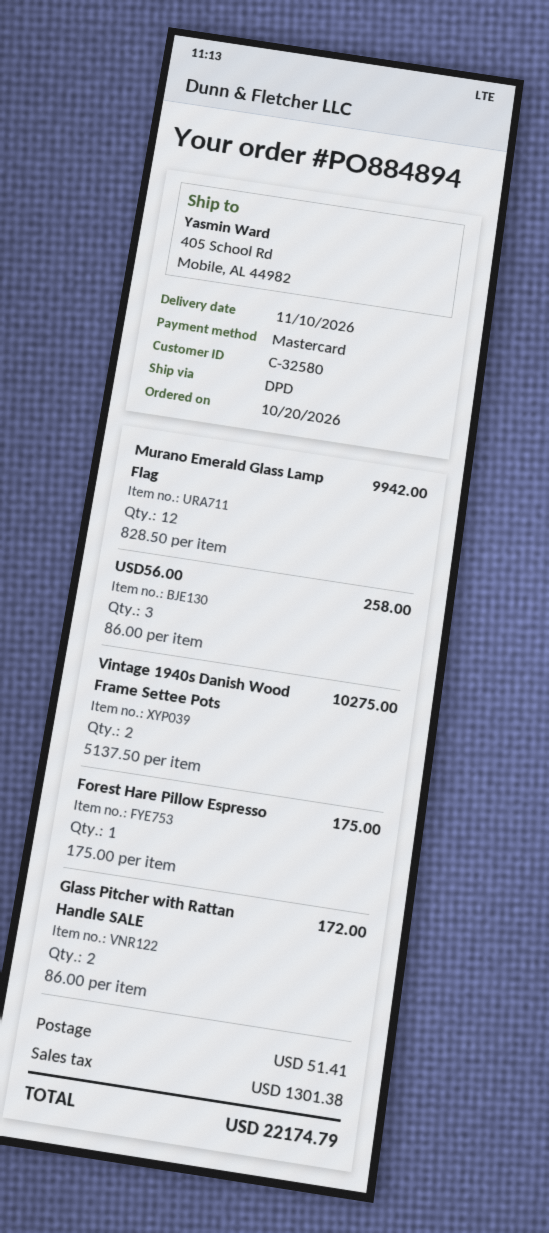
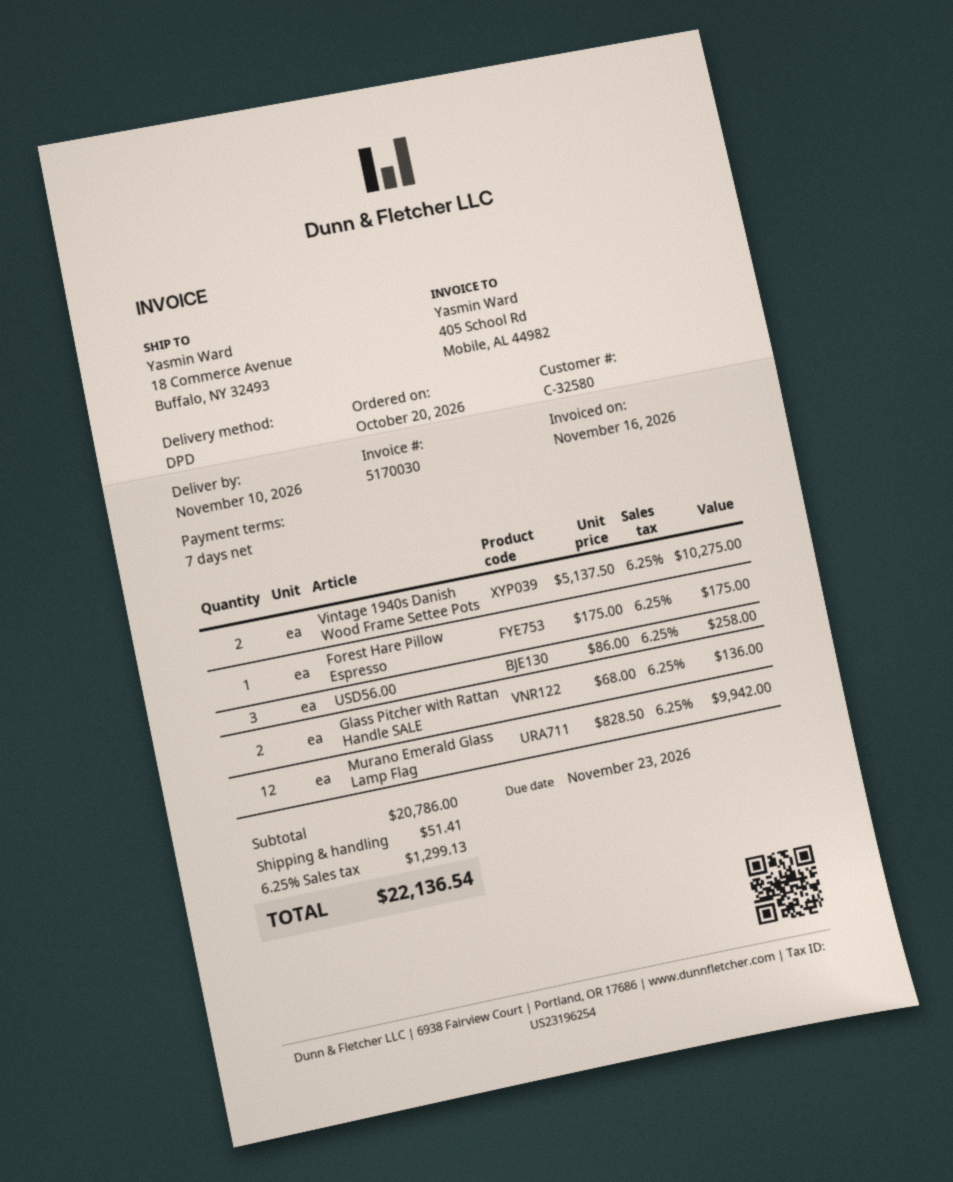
ship to: 405 School Rd, Mobile, AL 44982 -> 18 Commerce Avenue, Buffalo, NY 32493
Glass Pitcher with Rattan Handle SALE: 2 x 86.00 = 172.00 -> 2 x 68.00 = 136.00
tax: 1301.38 -> 1299.13
total: 22174.79 -> 22136.54

